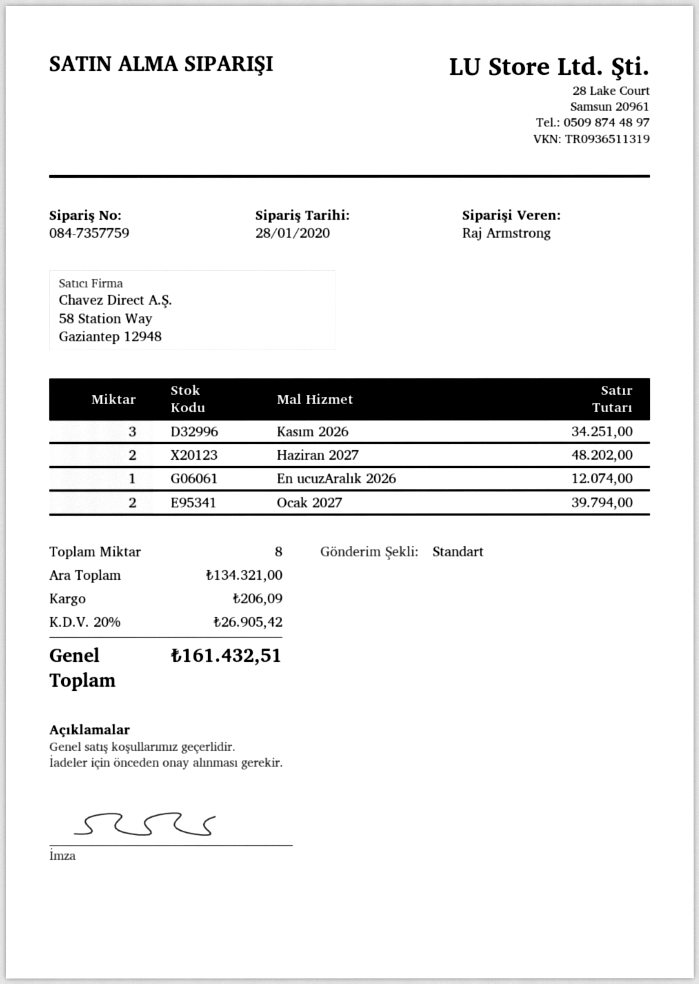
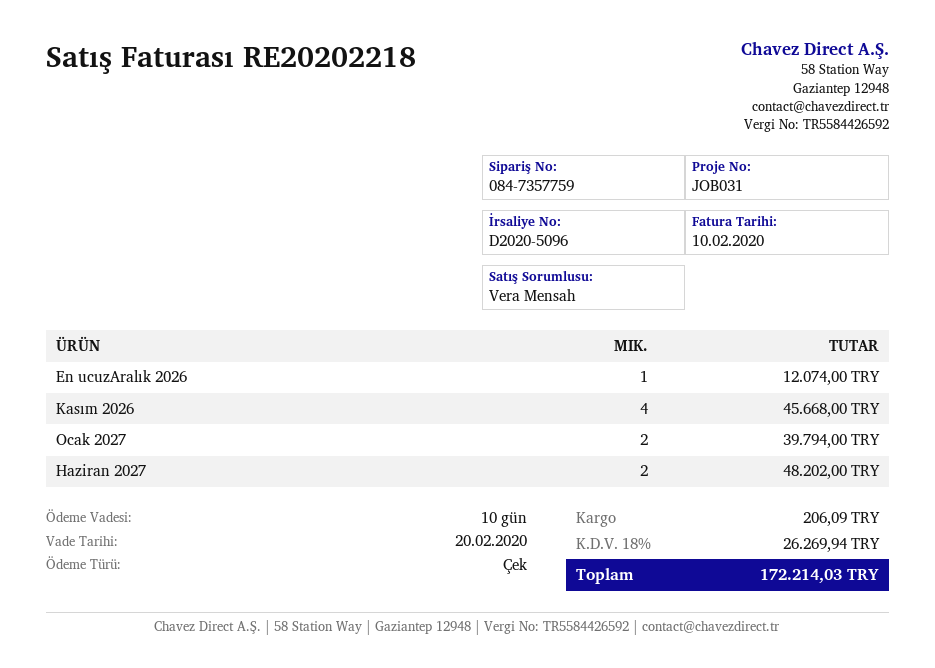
Kasım 2026: 3 for 34251.00 -> 4 for 45668.00
tax: 20% = 26905.42 -> 18% = 26269.94
total: 161432.51 -> 172214.03

